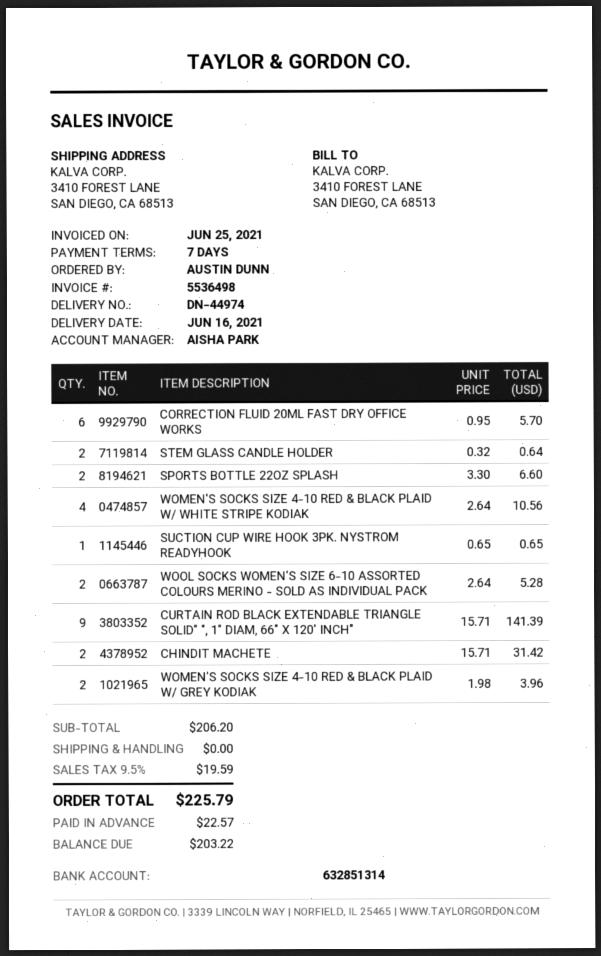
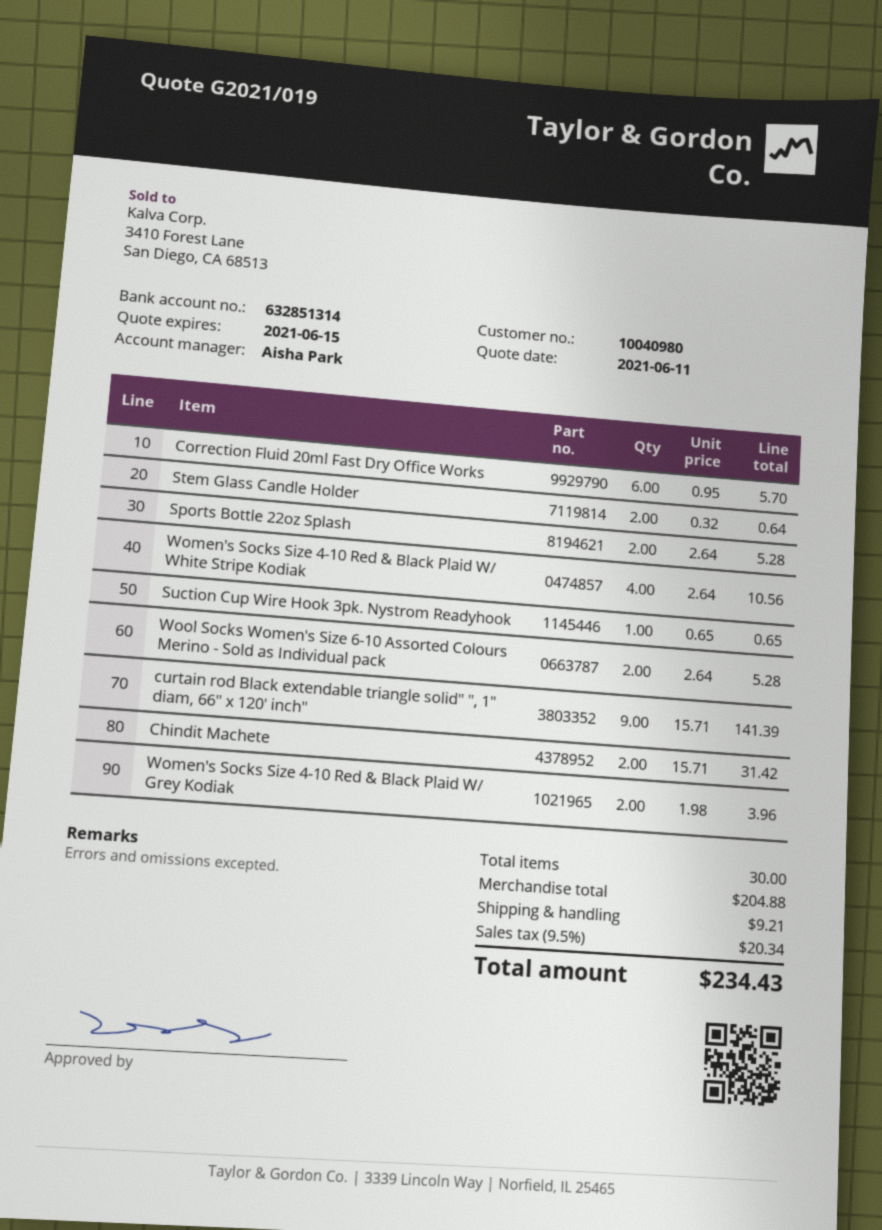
SPORTS BOTTLE 22OZ SPLASH: 2 x 3.30 = 6.60 -> 2 x 2.64 = 5.28
subtotal: 206.20 -> 204.88
shipping: 0.00 -> 9.21
tax: 9.5% = 19.59 -> 9.5% = 20.34
total: 225.79 -> 234.43

